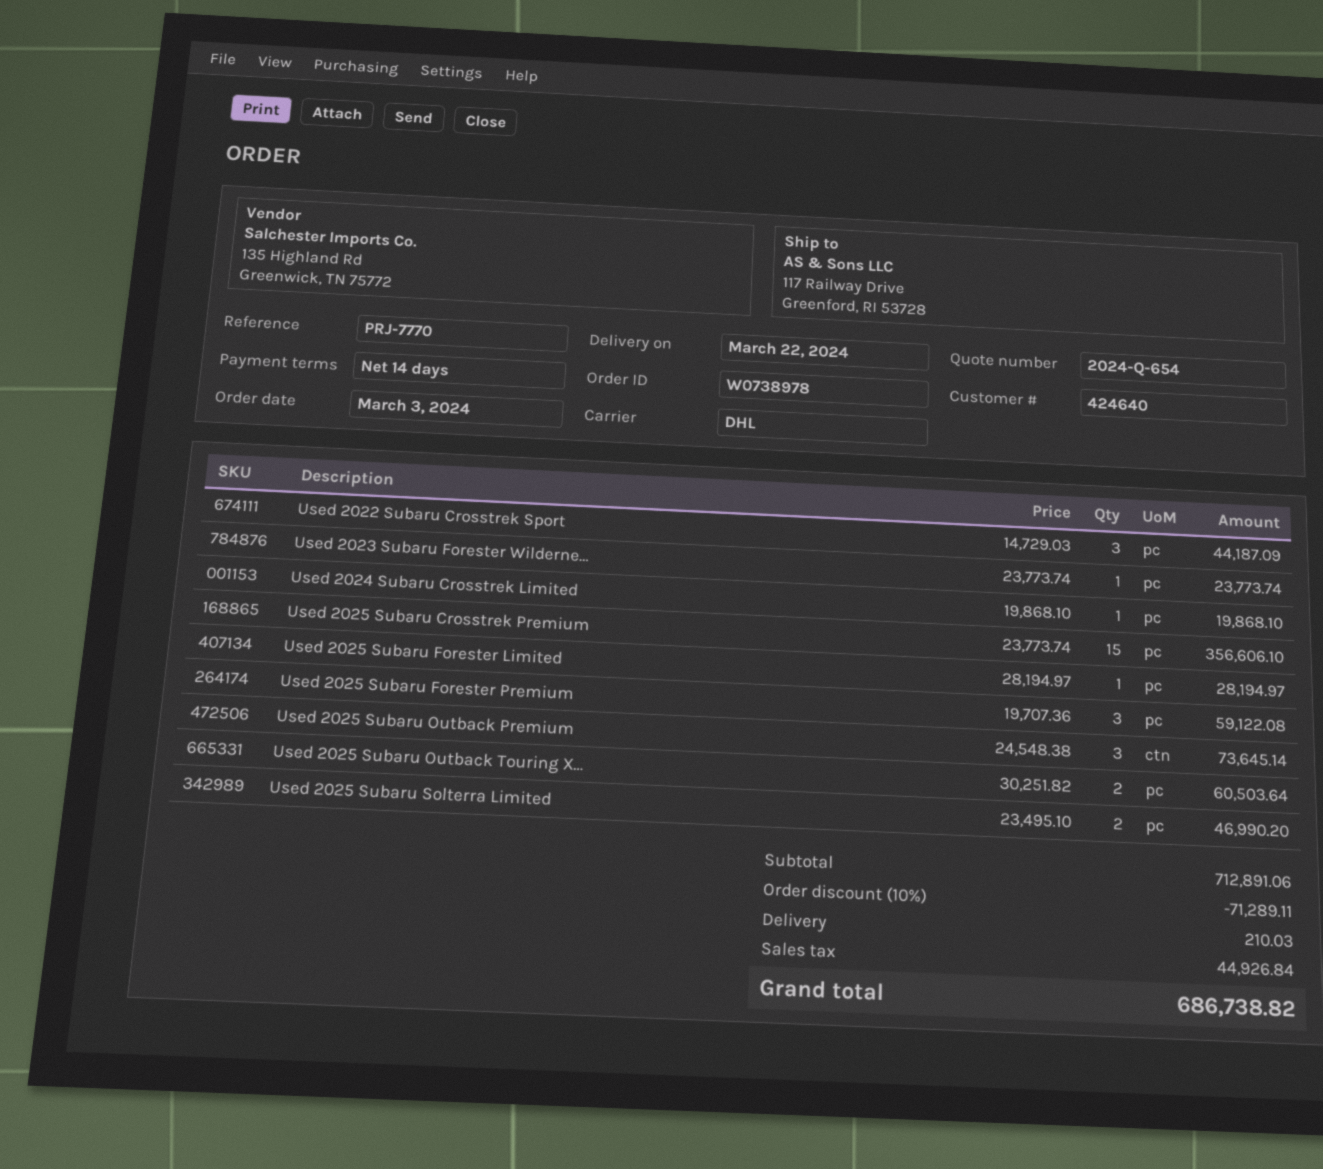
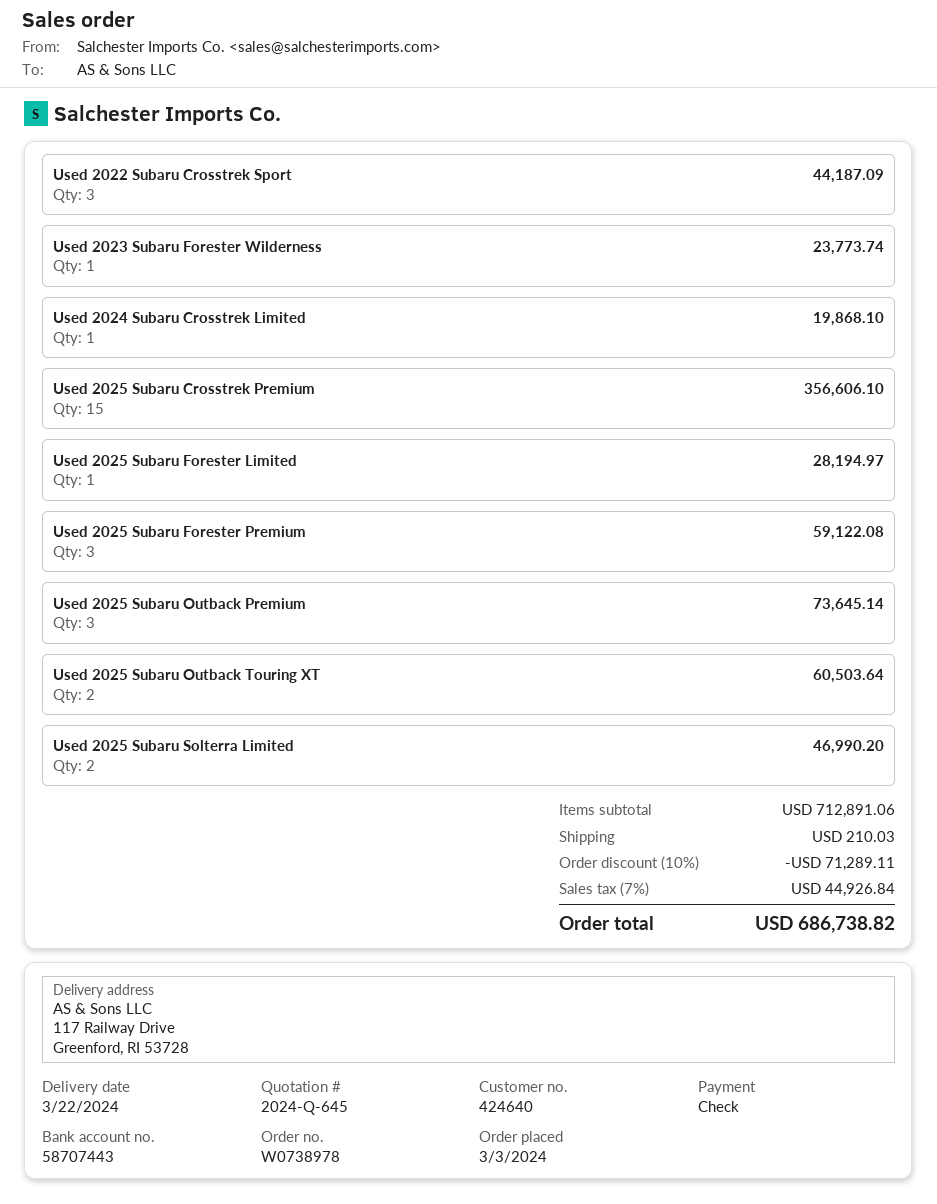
quote number: 2024-Q-654 -> 2024-Q-645

